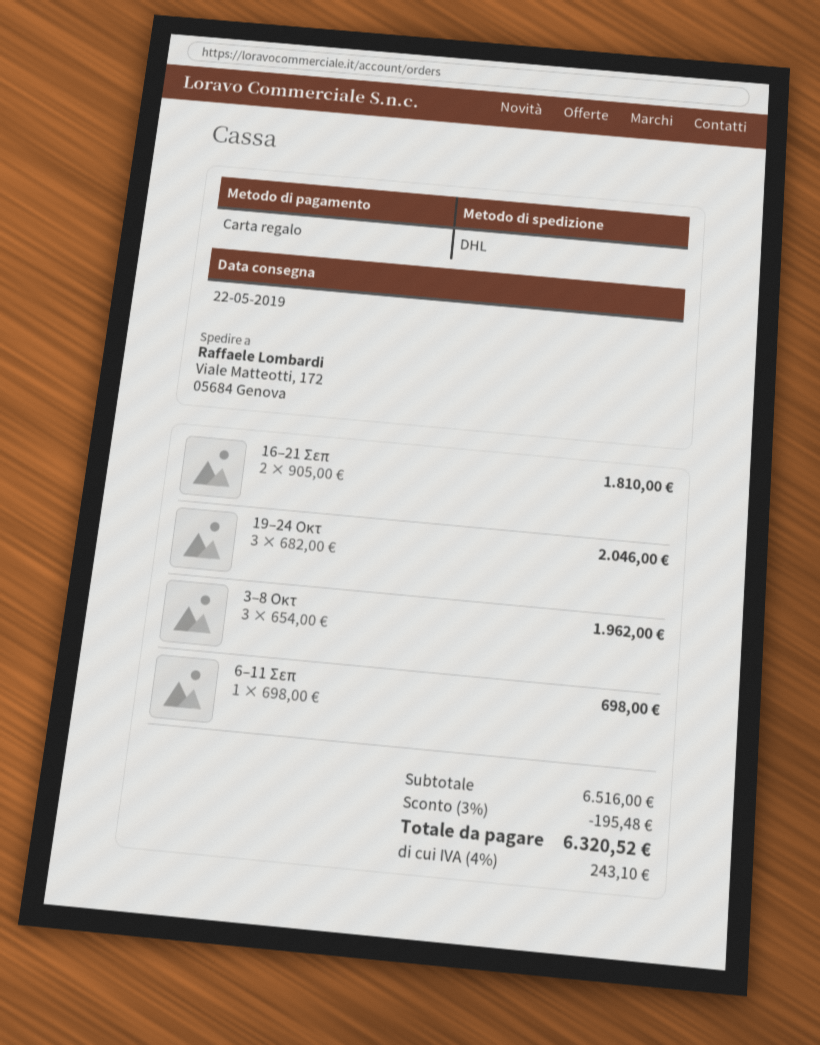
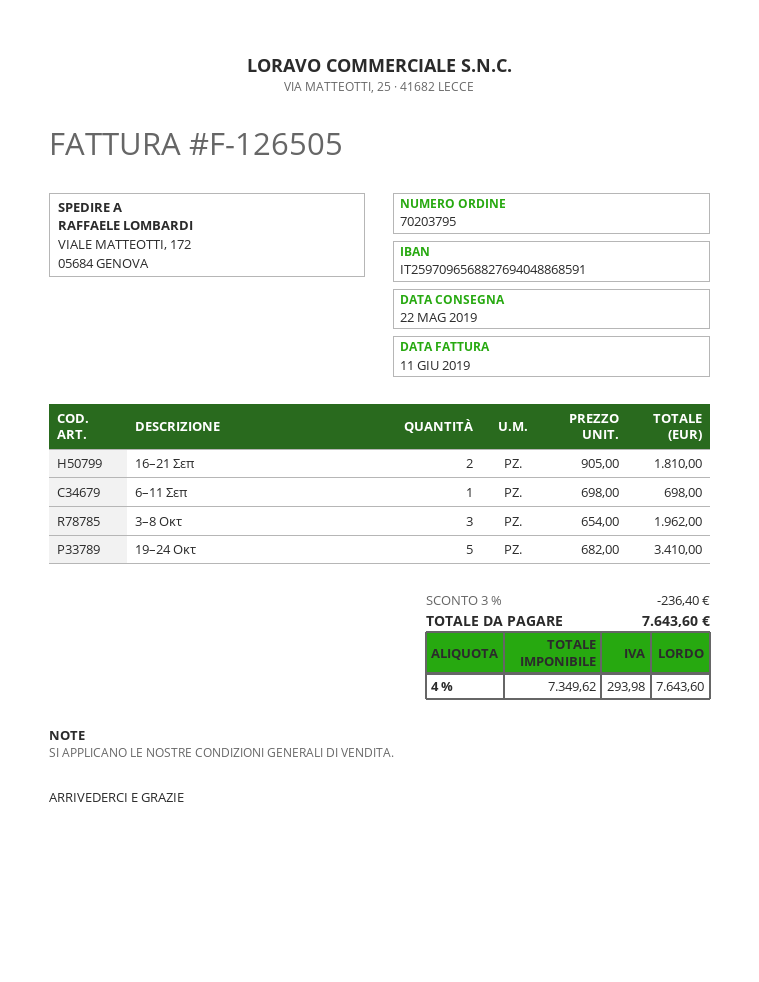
19–24 Οκτ: 3 x 682.00 = 2046.00 -> 5 x 682.00 = 3410.00
discount: 3% = 195.48 -> 3% = 236.40
tax: 4% = 243.10 -> 4% = 293.98
total: 6320.52 -> 7643.60

